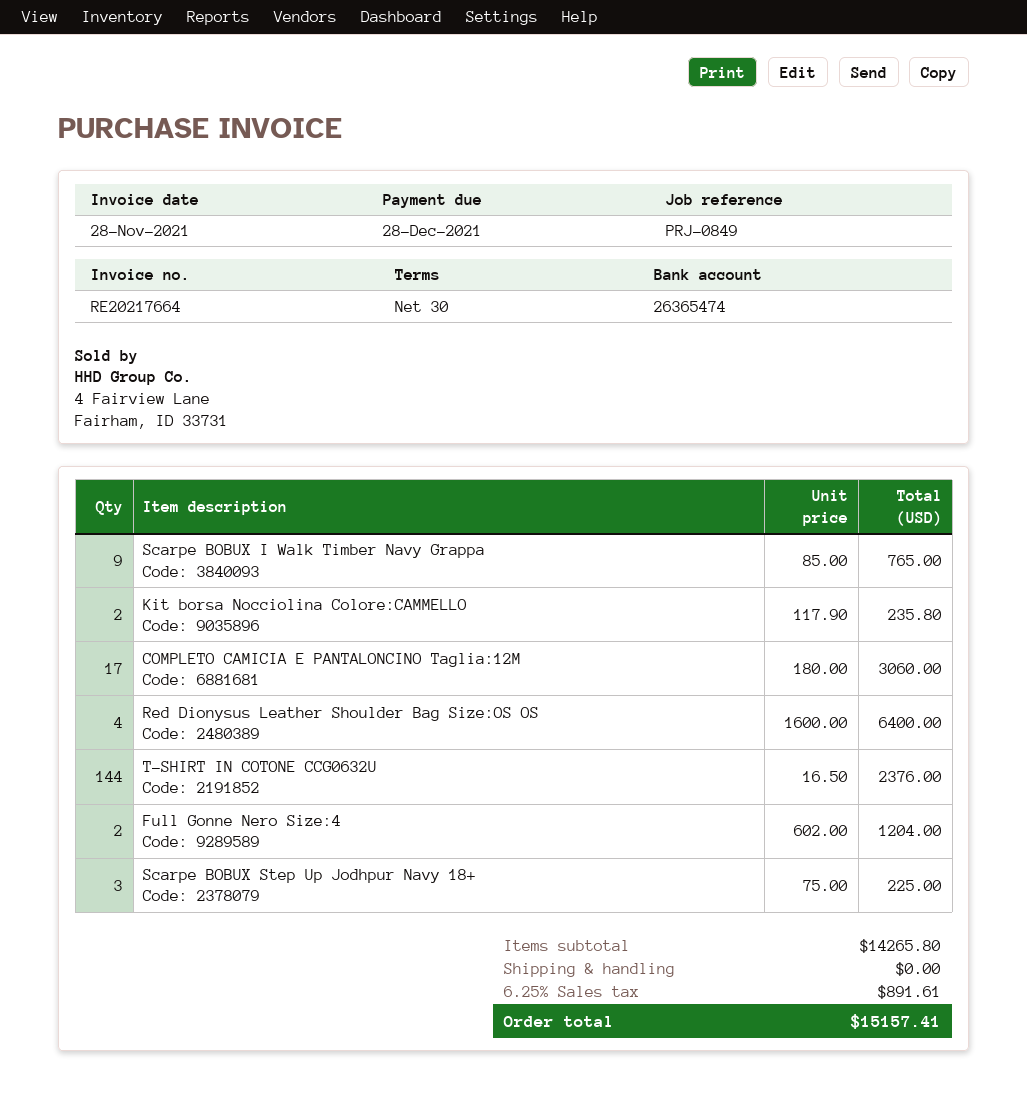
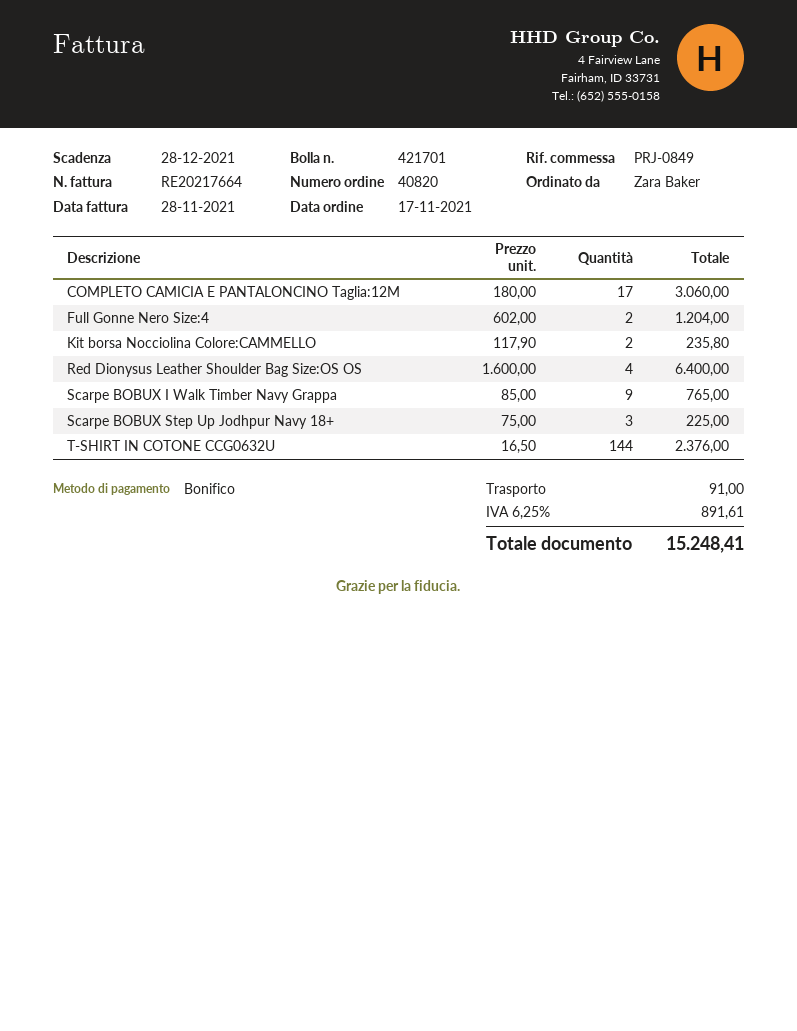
shipping: 0.00 -> 91.00
total: 15157.41 -> 15248.41

